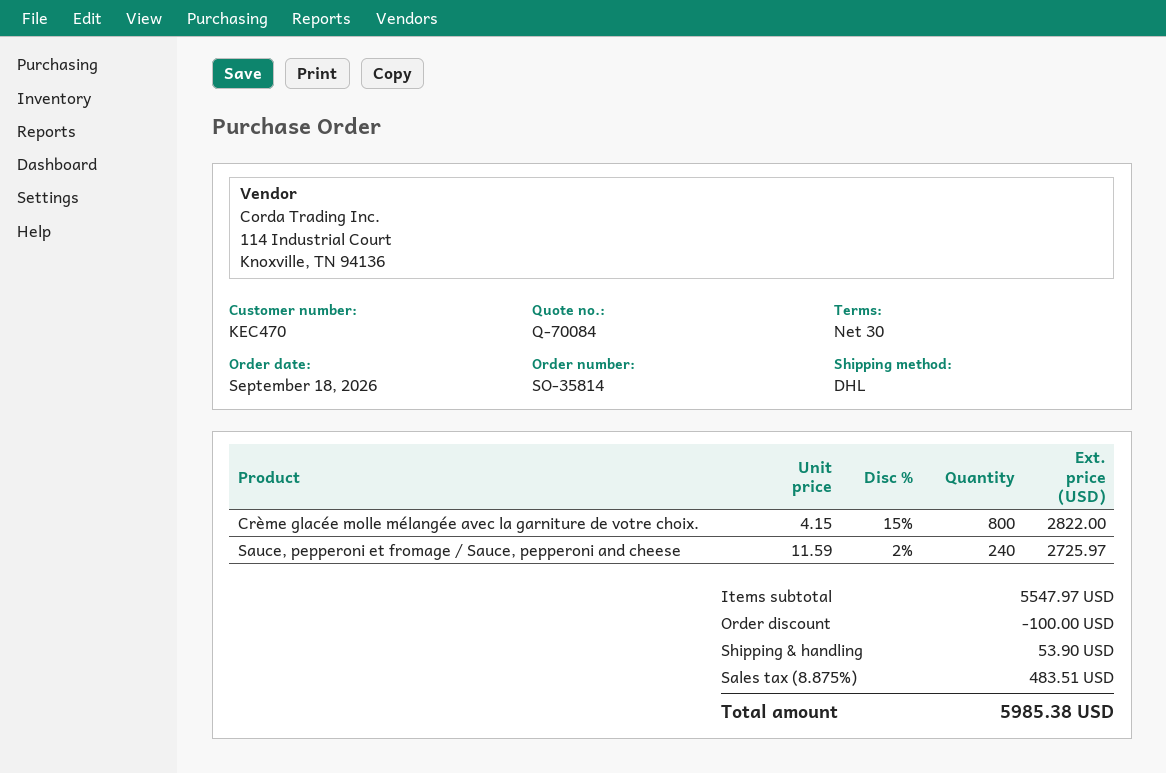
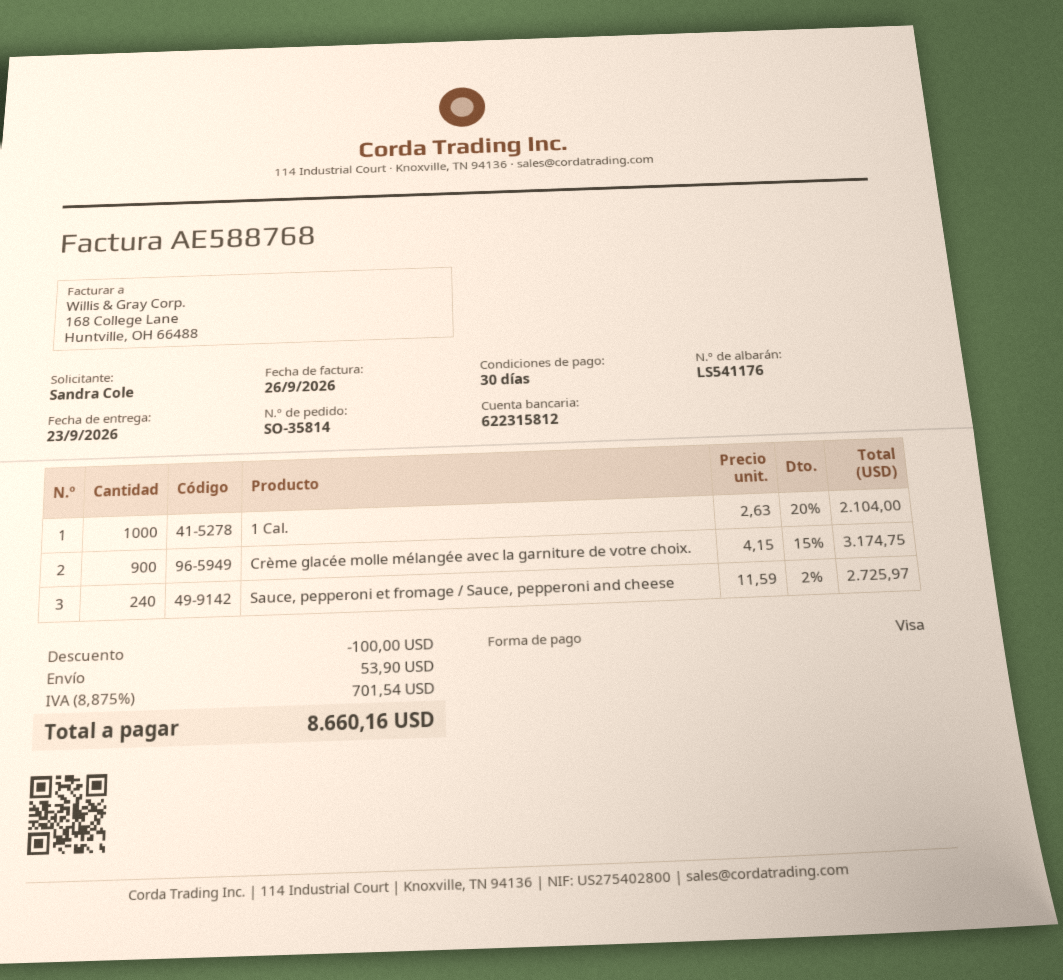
Crème glacée molle mélangée avec la garniture de votre choix.: 800 x 4.15 - 15% = 2822.00 -> 900 x 4.15 - 15% = 3174.75
1 Cal.: none -> 1000 x 2.63 - 20% = 2104.00
tax: 8.875% = 483.51 -> 8.875% = 701.54
total: 5985.38 -> 8660.16

